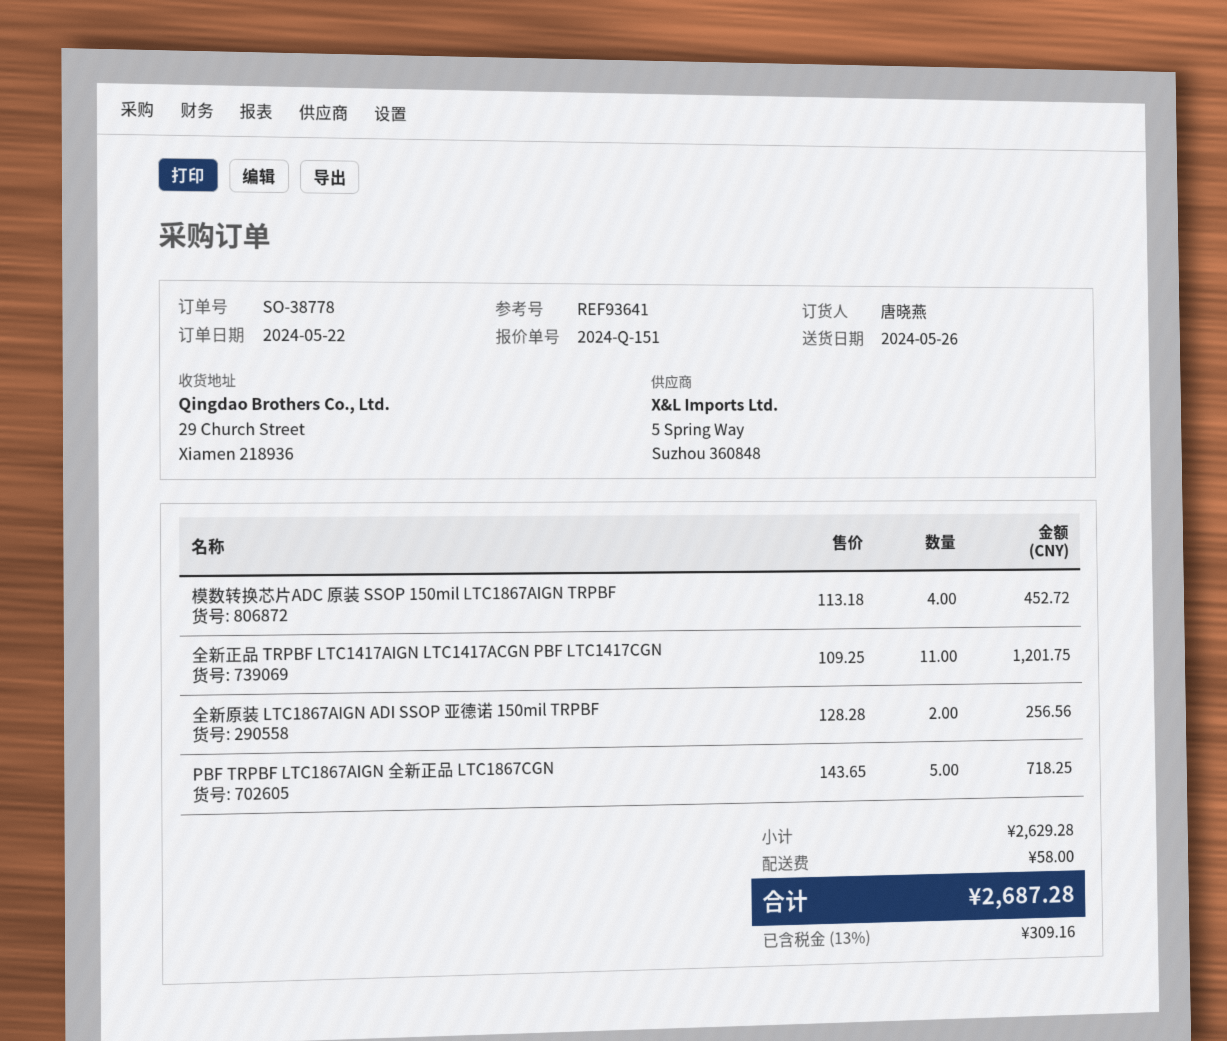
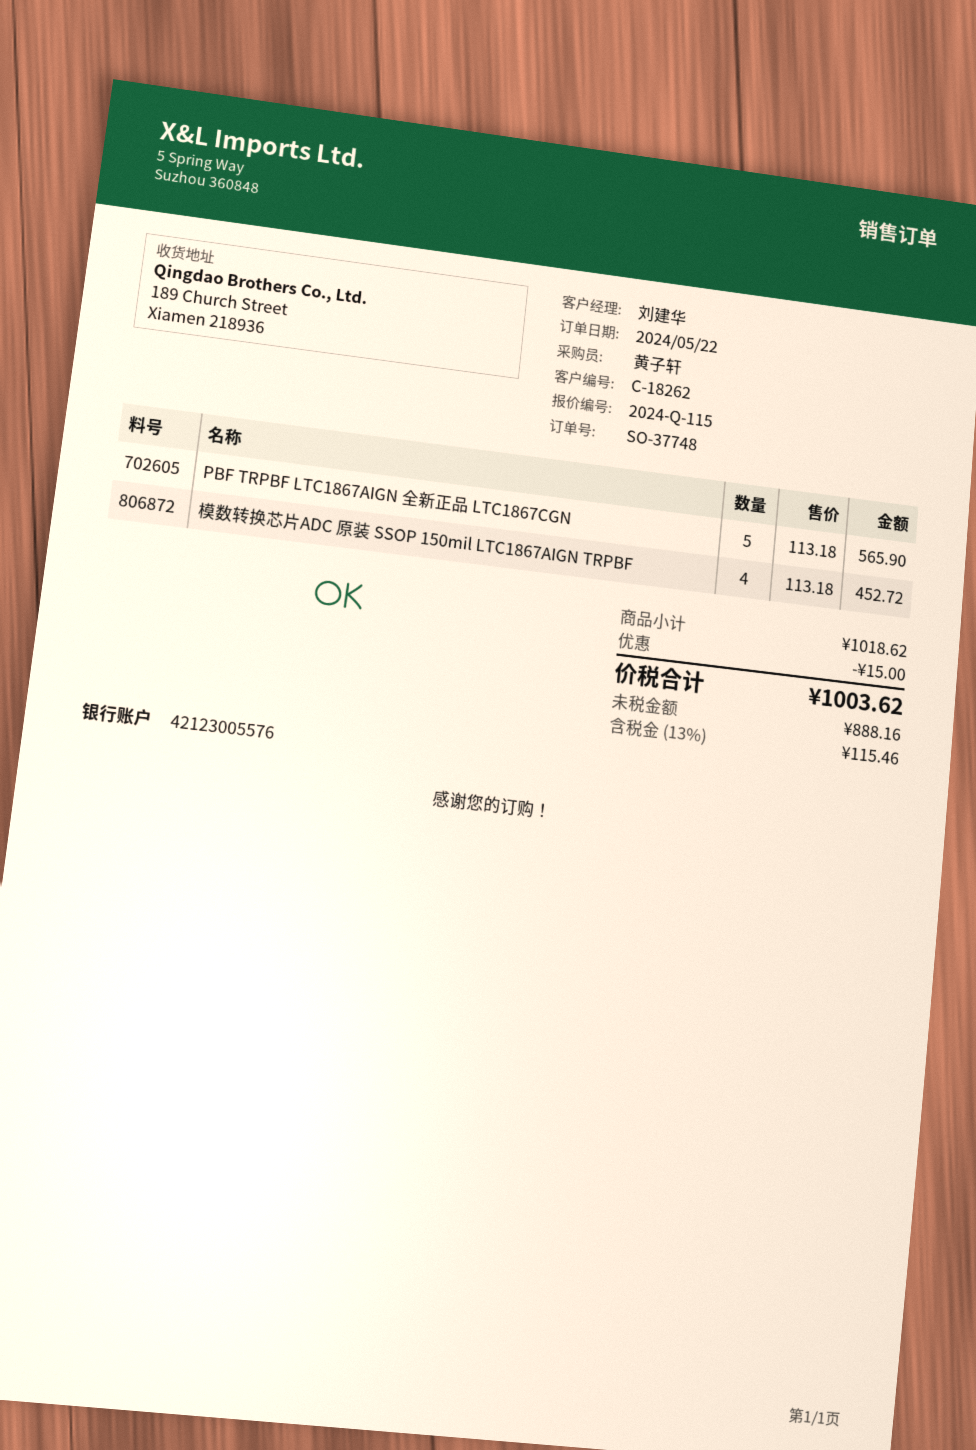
quote number: 2024-Q-151 -> 2024-Q-115
order number: SO-38778 -> SO-37748
ordered by: 唐晓燕 -> 黄子轩
ship to: 29 Church Street, Xiamen 218936 -> 189 Church Street, Xiamen 218936
全新正品 TRPBF LTC1417AIGN LTC1417ACGN PBF LTC1417CGN: 11 x 109.25 = 1201.75 -> none
全新原装 LTC1867AIGN ADI SSOP 亚德诺 150mil TRPBF: 2 x 128.28 = 256.56 -> none
PBF TRPBF LTC1867AIGN 全新正品 LTC1867CGN: 5 x 143.65 = 718.25 -> 5 x 113.18 = 565.90
subtotal: 2629.28 -> 1018.62
discount: none -> 15.00
shipping: 58.00 -> none
tax: 13% = 309.16 -> 13% = 115.46
total: 2687.28 -> 1003.62

